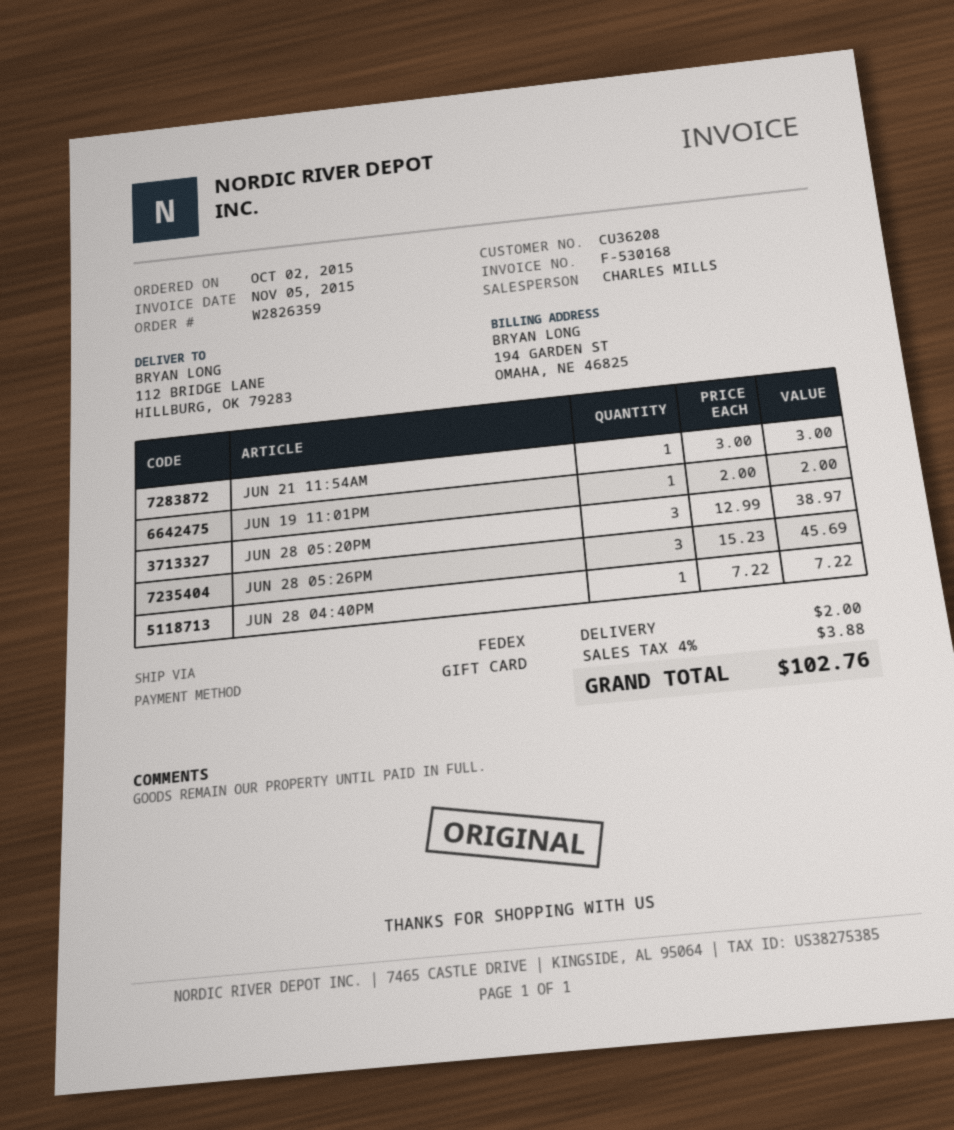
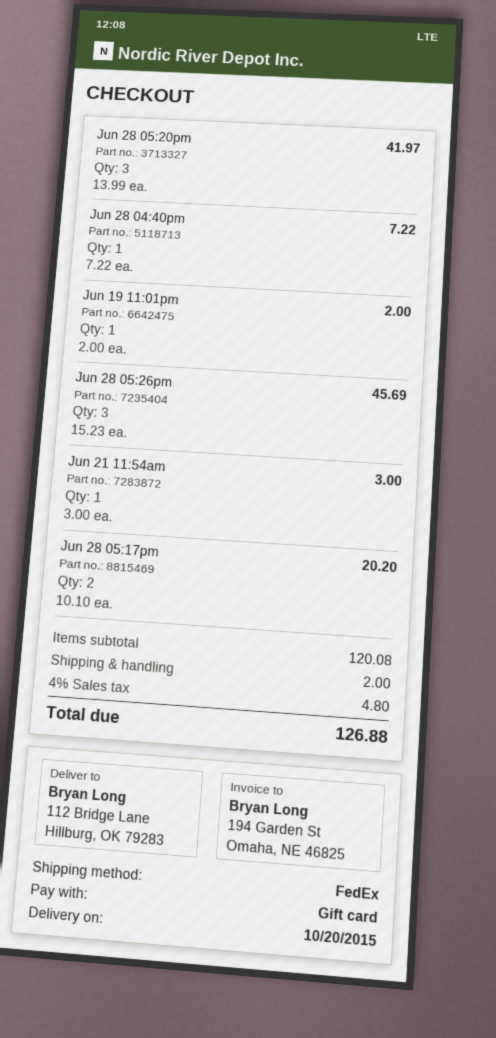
JUN 28 05:20PM: 3 x 12.99 = 38.97 -> 3 x 13.99 = 41.97
Jun 28 05:17pm: none -> 2 x 10.10 = 20.20
tax: 4% = 3.88 -> 4% = 4.80
total: 102.76 -> 126.88

